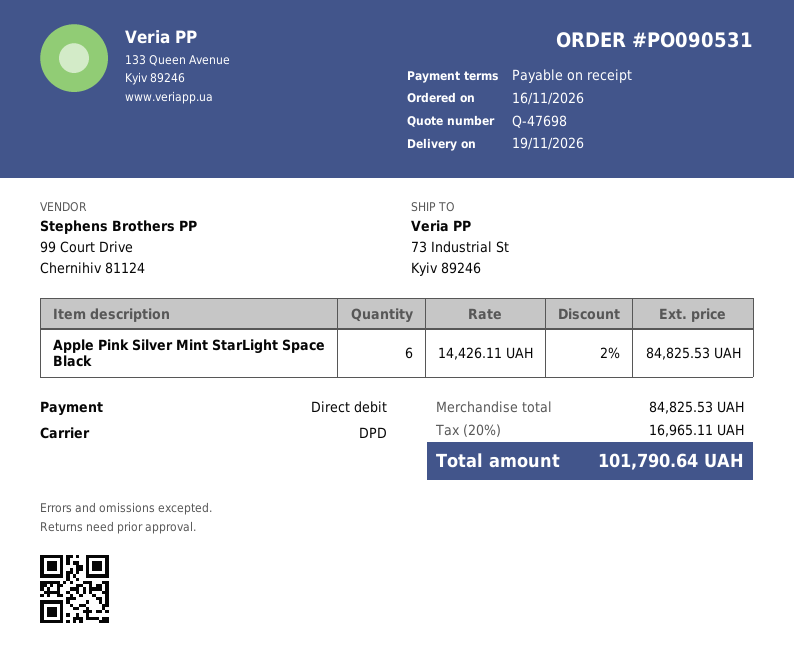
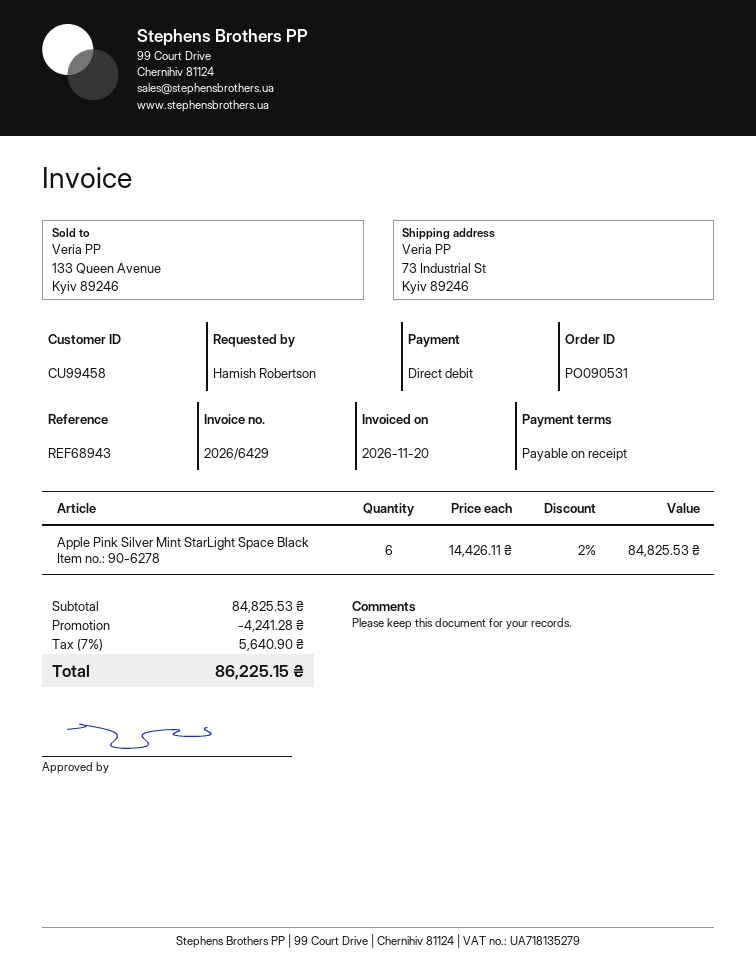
discount: none -> 4241.28
tax: 20% = 16965.11 -> 7% = 5640.90
total: 101790.64 -> 86225.15

